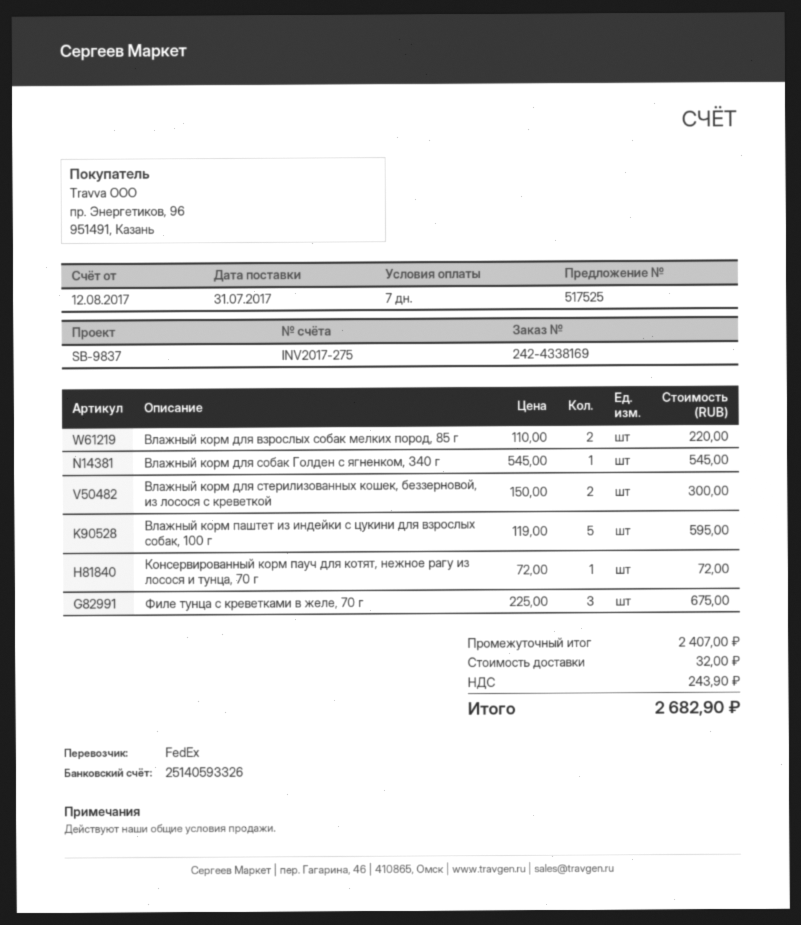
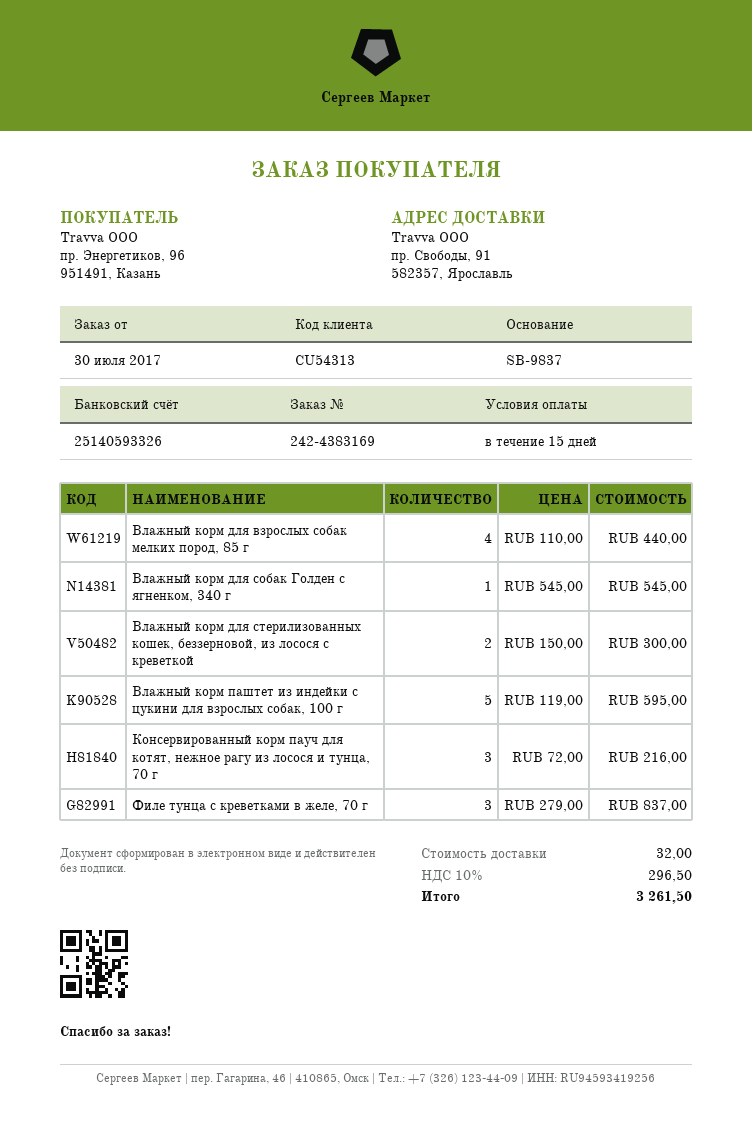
order number: 242-4338169 -> 242-4383169
payment terms: 7 days -> 15 days
Влажный корм для взрослых собак мелких пород, 85 г: 2 x 110.00 = 220.00 -> 4 x 110.00 = 440.00
Консервированный корм пауч для котят, нежное рагу из лосося и тунца, 70 г: 1 x 72.00 = 72.00 -> 3 x 72.00 = 216.00
Филе тунца с креветками в желе, 70 г: 3 x 225.00 = 675.00 -> 3 x 279.00 = 837.00
tax: 243.90 -> 296.50
total: 2682.90 -> 3261.50

